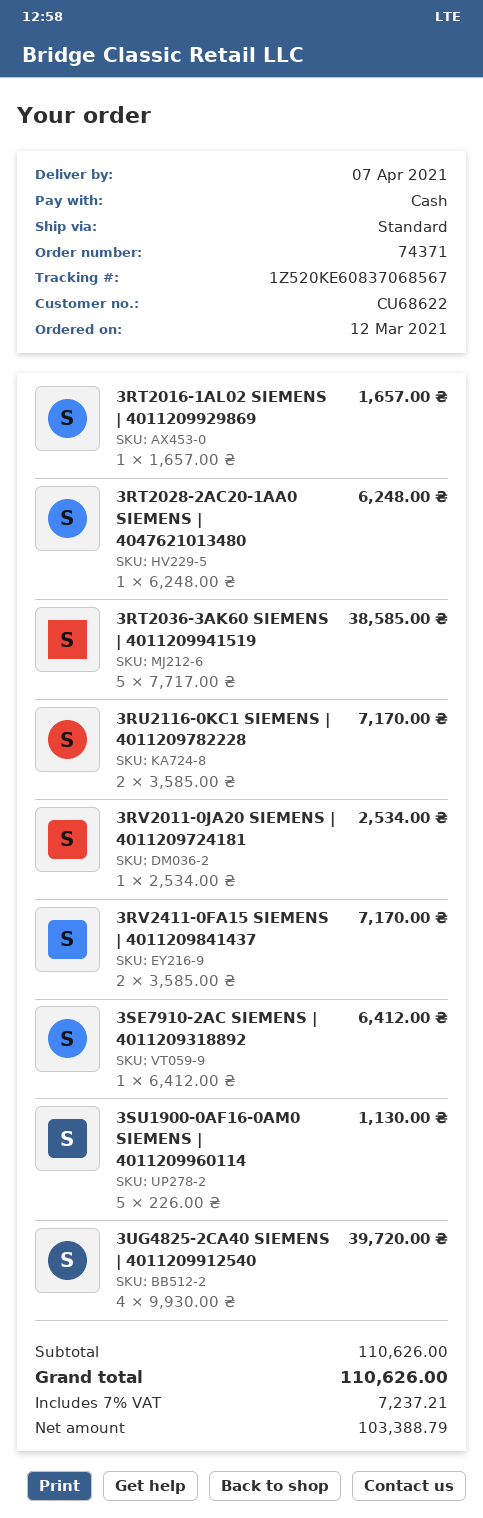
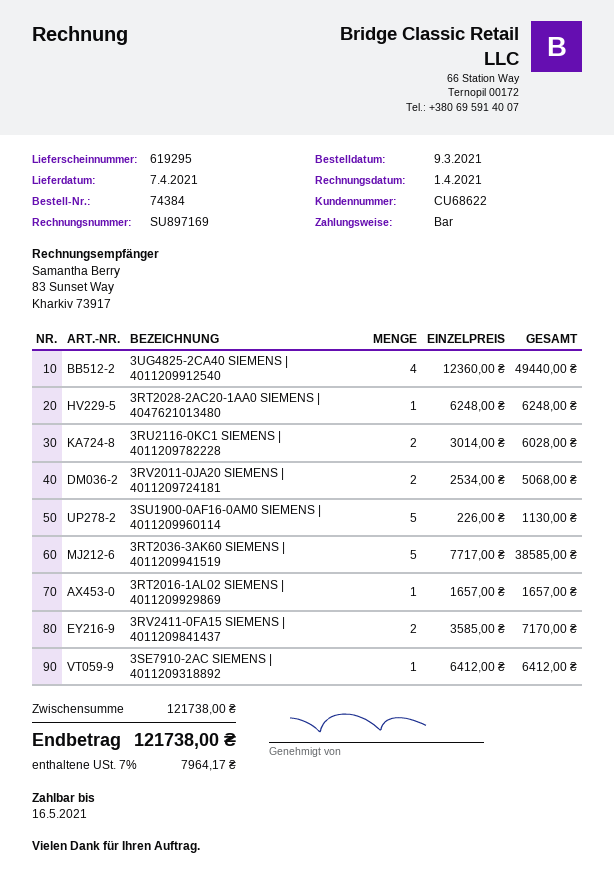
order number: 74371 -> 74384
order date: 2021-03-12 -> 2021-03-09
3RU2116-0KC1 SIEMENS | 4011209782228: 2 x 3585.00 = 7170.00 -> 2 x 3014.00 = 6028.00
3RV2011-0JA20 SIEMENS | 4011209724181: 1 x 2534.00 = 2534.00 -> 2 x 2534.00 = 5068.00
3UG4825-2CA40 SIEMENS | 4011209912540: 4 x 9930.00 = 39720.00 -> 4 x 12360.00 = 49440.00
subtotal: 110626.00 -> 121738.00
tax: 7% = 7237.21 -> 7% = 7964.17
total: 110626.00 -> 121738.00

